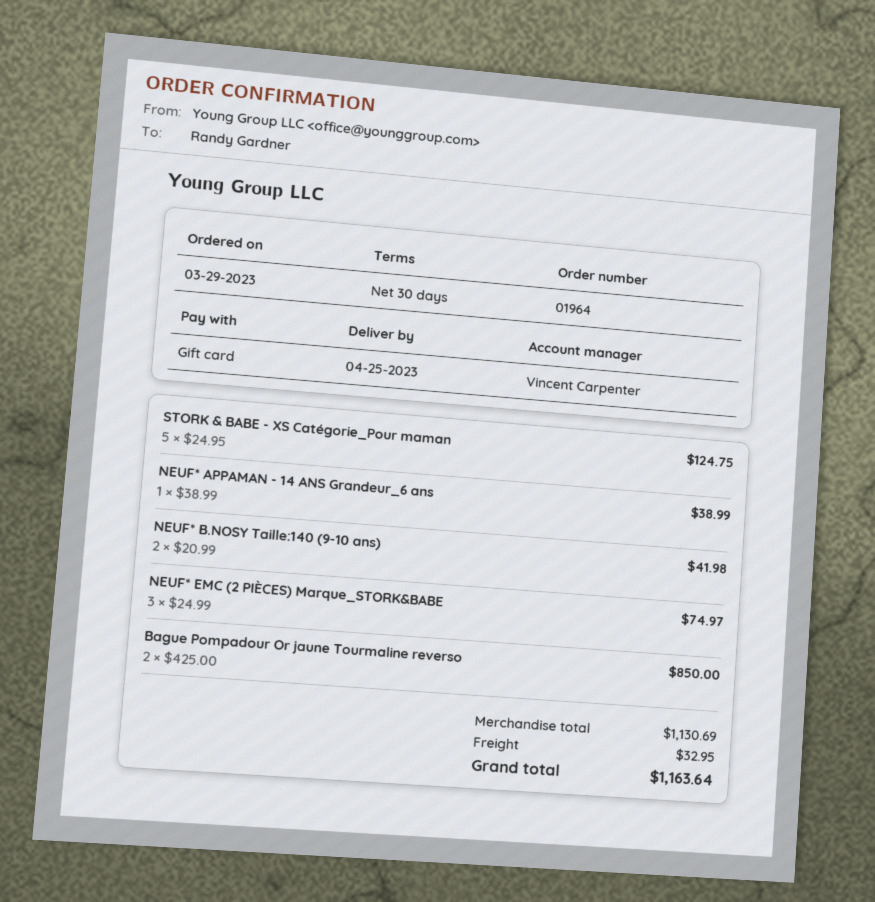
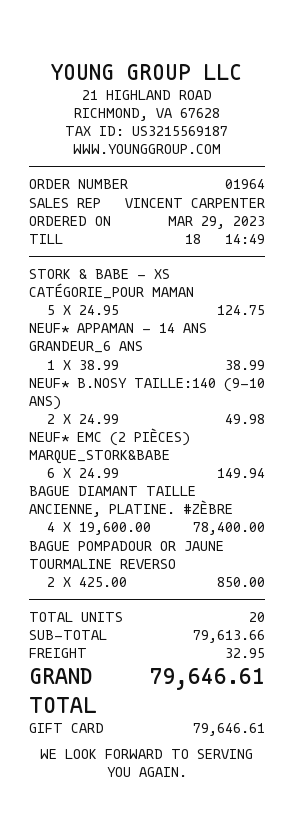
NEUF* B.NOSY Taille:140 (9-10 ans): 2 x 20.99 = 41.98 -> 2 x 24.99 = 49.98
NEUF* EMC (2 PIÈCES) Marque_STORK&BABE: 3 x 24.99 = 74.97 -> 6 x 24.99 = 149.94
BAGUE DIAMANT TAILLE ANCIENNE, PLATINE. #ZÈBRE: none -> 4 x 19600.00 = 78400.00
subtotal: 1130.69 -> 79613.66
total: 1163.64 -> 79646.61

